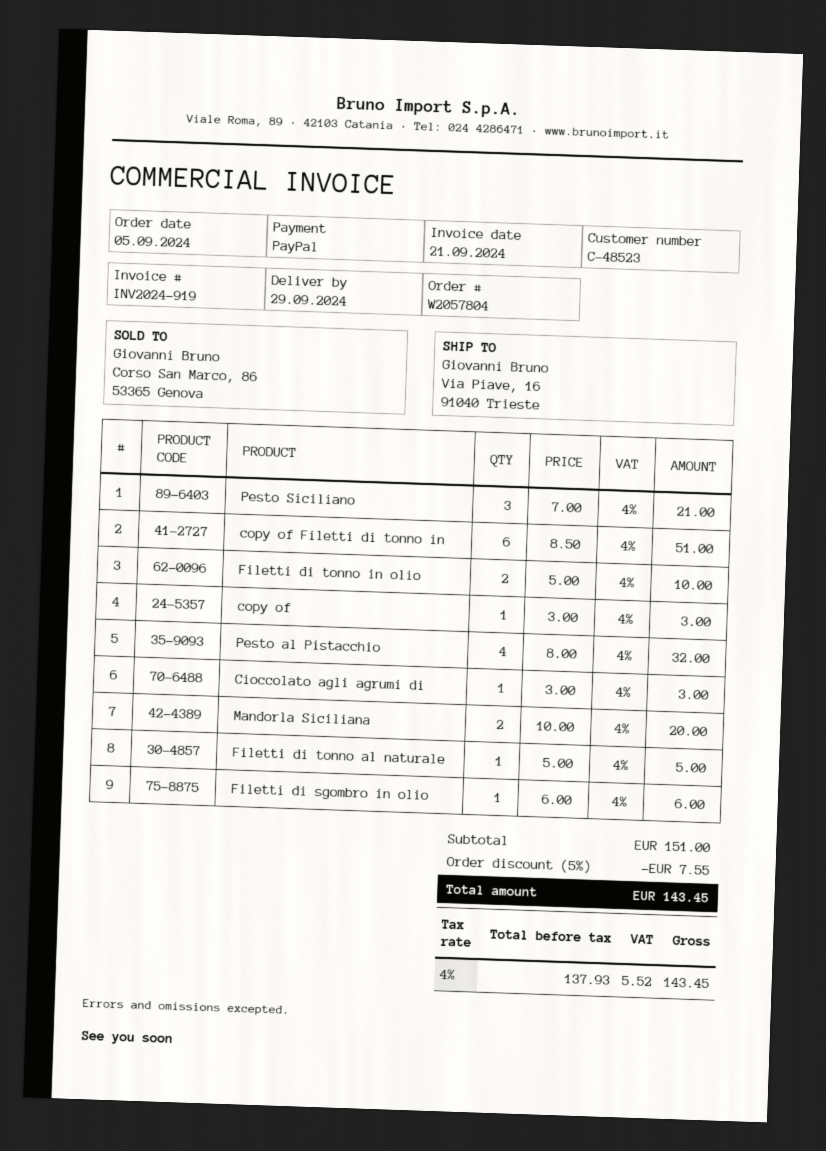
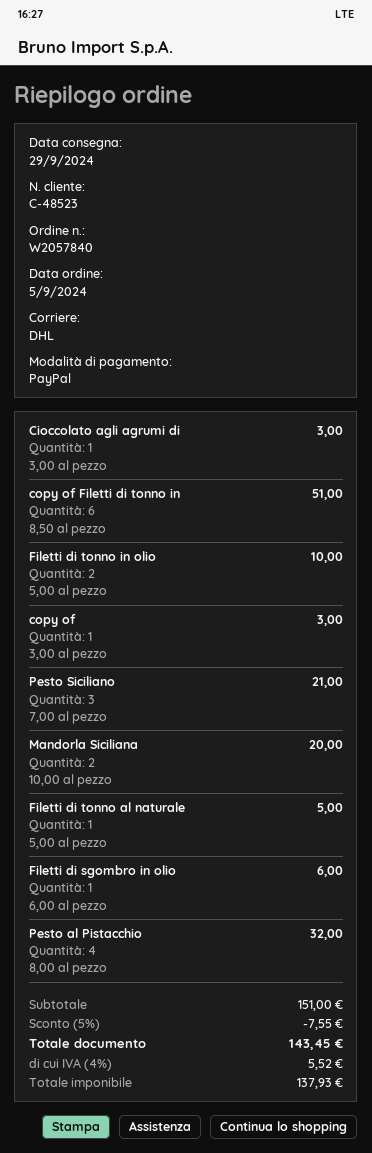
order number: W2057804 -> W2057840

